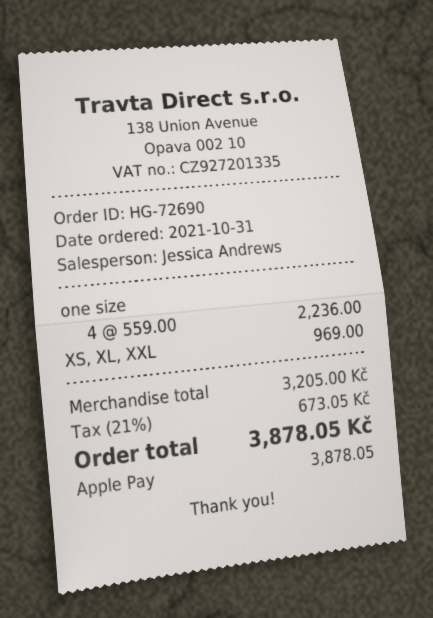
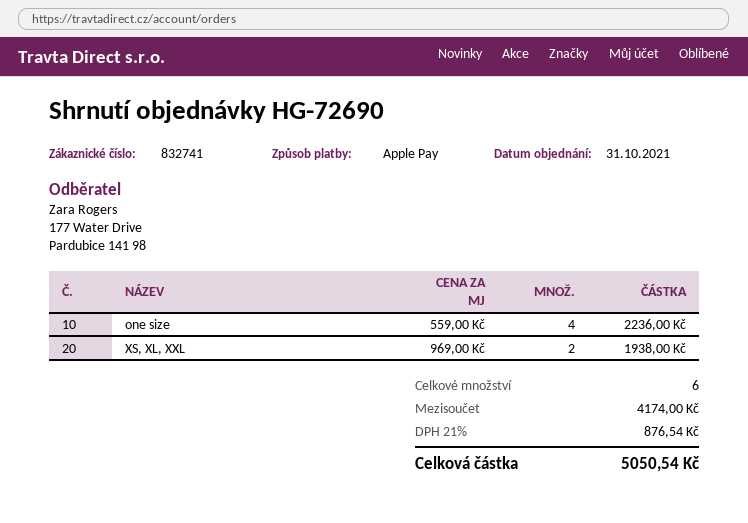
XS, XL, XXL: 1 x 969.00 = 969.00 -> 2 x 969.00 = 1938.00
subtotal: 3205.00 -> 4174.00
tax: 21% = 673.05 -> 21% = 876.54
total: 3878.05 -> 5050.54

